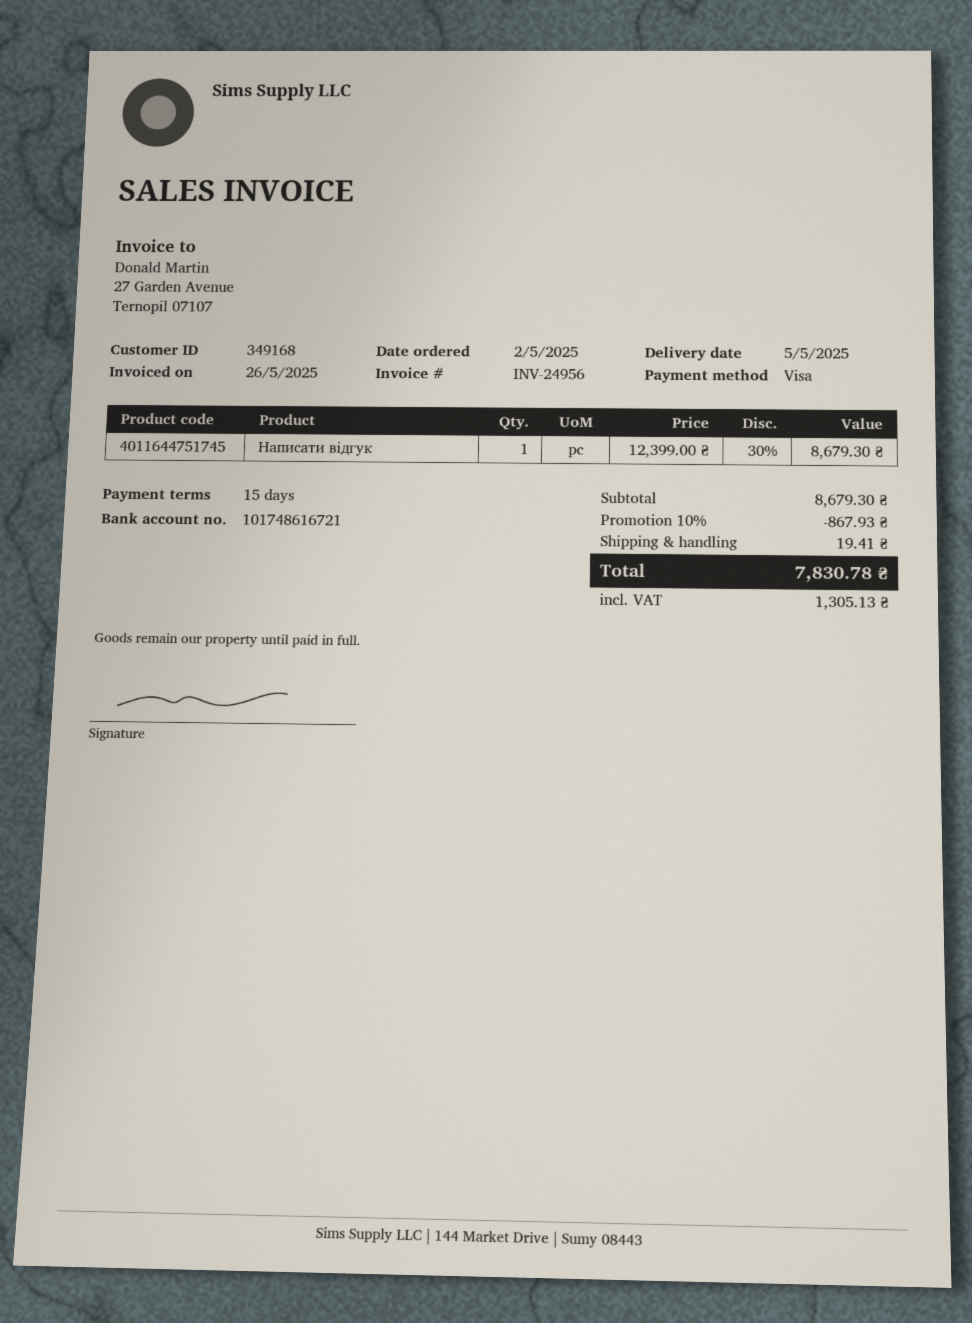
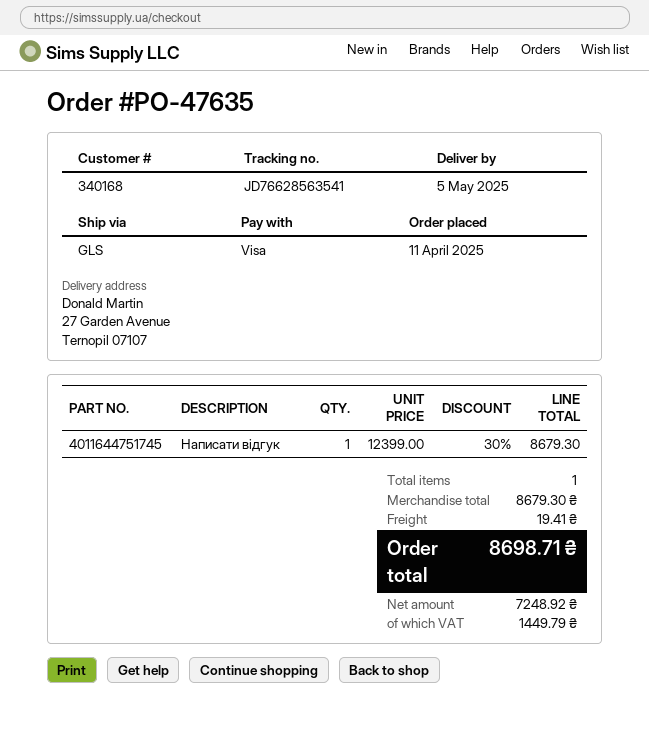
order date: 2025-05-02 -> 2025-04-11
customer number: 349168 -> 340168
discount: 10% = 867.93 -> none
tax: 1305.13 -> 1449.79
total: 7830.78 -> 8698.71

